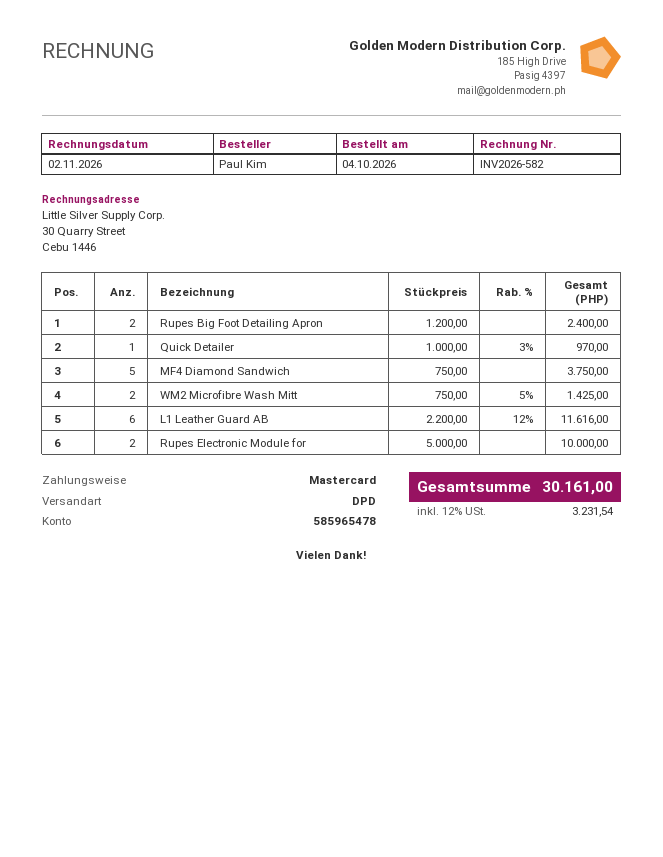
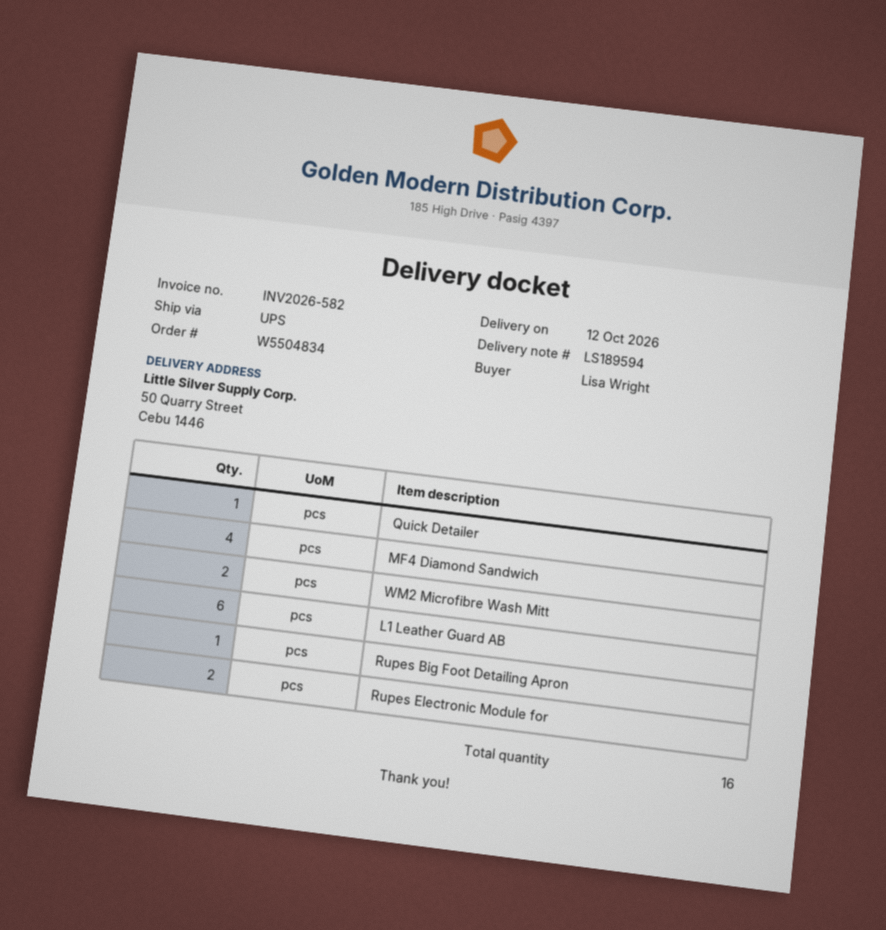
ordered by: Paul Kim -> Lisa Wright
shipping method: DPD -> UPS
Rupes Big Foot Detailing Apron: 2 -> 1
MF4 Diamond Sandwich: 5 -> 4

